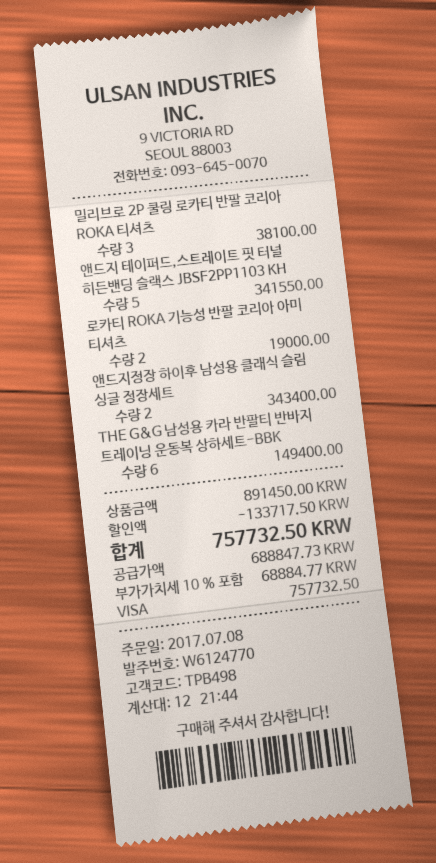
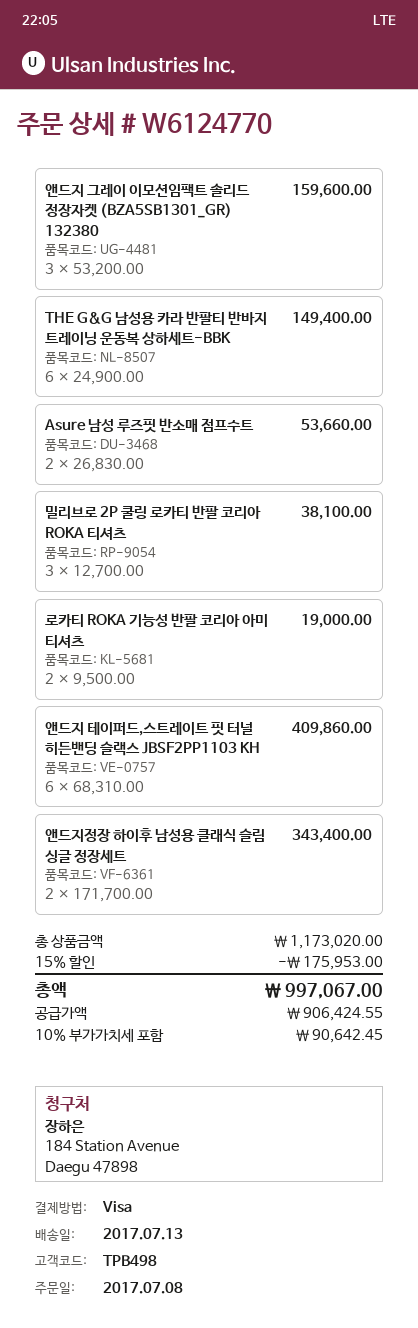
앤드지 테이퍼드,스트레이트 핏 터널 히든밴딩 슬랙스 JBSF2PP1103 KH: 5 for 341550.00 -> 6 for 409860.00
앤드지 그레이 이모션임팩트 솔리드 정장자켓 (BZA5SB1301_GR) 132380: none -> 3 for 159600.00
Asure 남성 루즈핏 반소매 점프수트: none -> 2 for 53660.00
subtotal: 891450.00 -> 1173020.00
discount: 133717.50 -> 175953.00
net: 688847.73 -> 906424.55
tax: 10% = 68884.77 -> 10% = 90642.45
total: 757732.50 -> 997067.00

